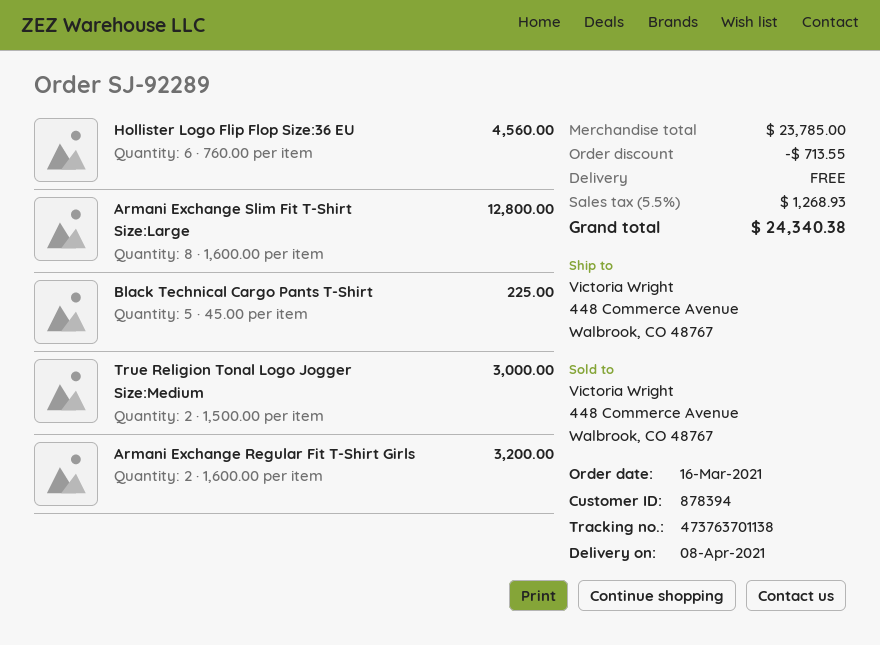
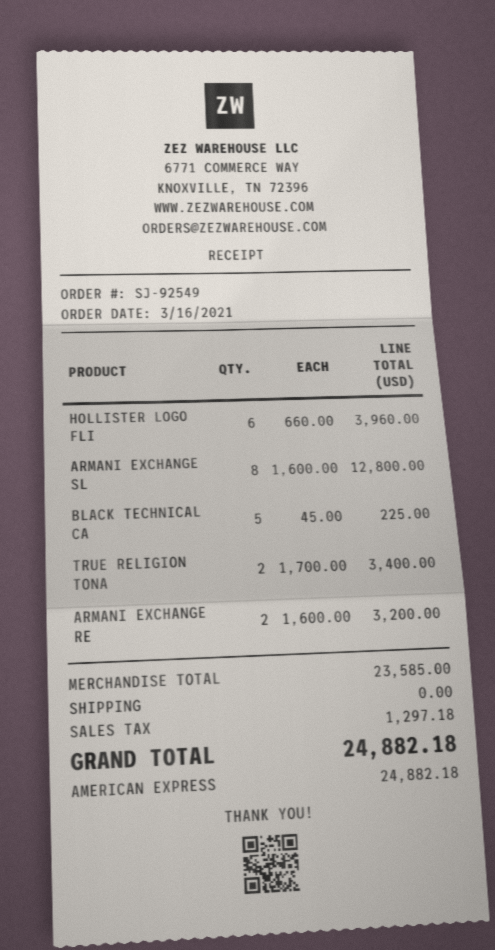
order number: SJ-92289 -> SJ-92549
Hollister Logo Flip Flop Size:36 EU: 6 x 760.00 = 4560.00 -> 6 x 660.00 = 3960.00
True Religion Tonal Logo Jogger Size:Medium: 2 x 1500.00 = 3000.00 -> 2 x 1700.00 = 3400.00
subtotal: 23785.00 -> 23585.00
discount: 713.55 -> none
tax: 1268.93 -> 1297.18
total: 24340.38 -> 24882.18

